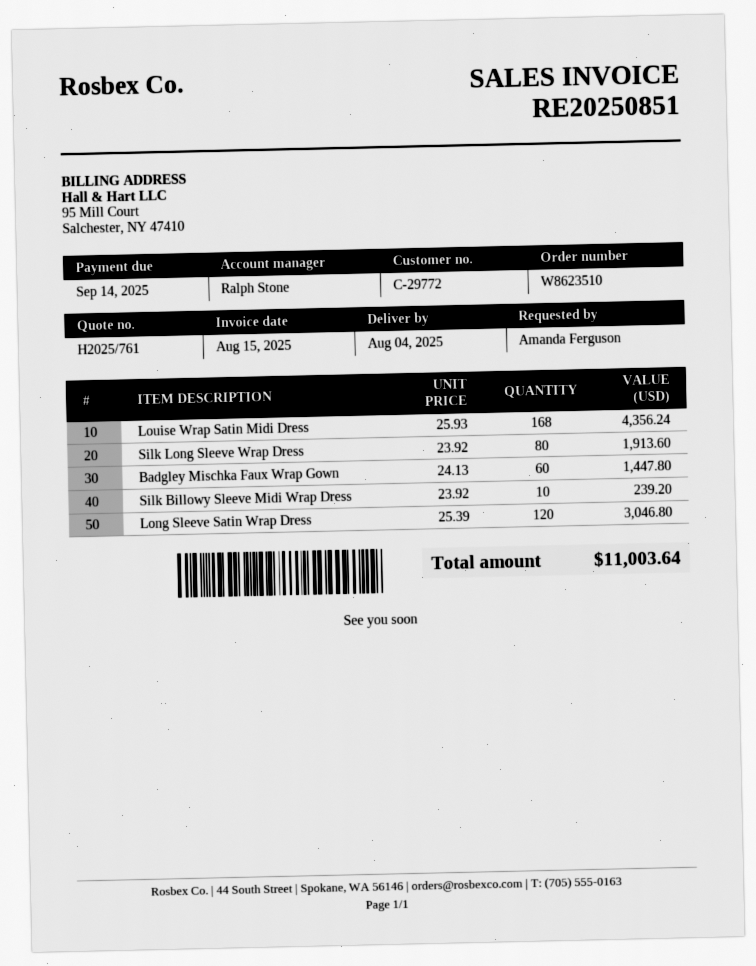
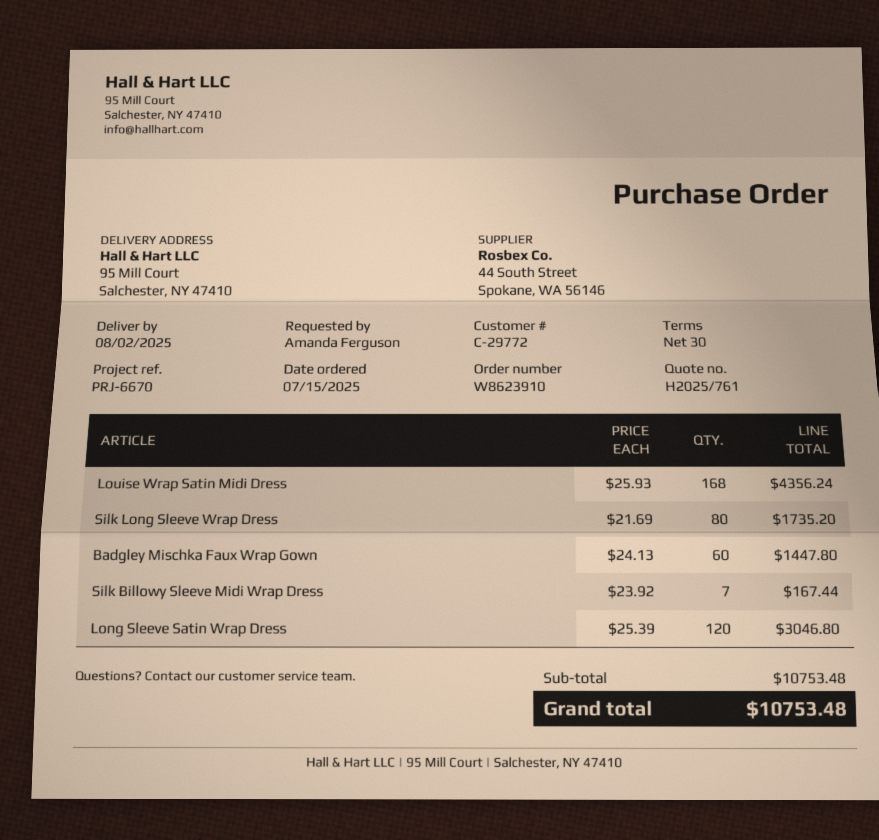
order number: W8623510 -> W8623910
delivery date: 2025-08-04 -> 2025-08-02
Silk Long Sleeve Wrap Dress: 80 x 23.92 = 1913.60 -> 80 x 21.69 = 1735.20
Silk Billowy Sleeve Midi Wrap Dress: 10 x 23.92 = 239.20 -> 7 x 23.92 = 167.44
total: 11003.64 -> 10753.48

